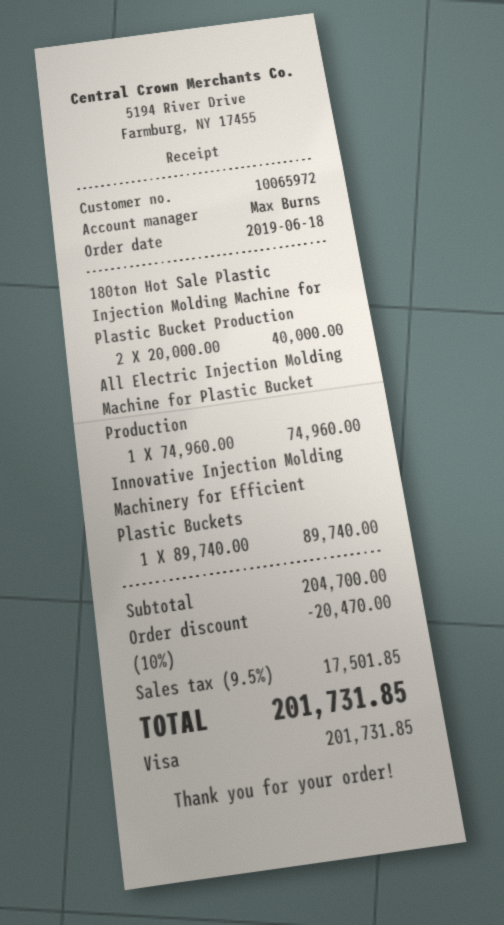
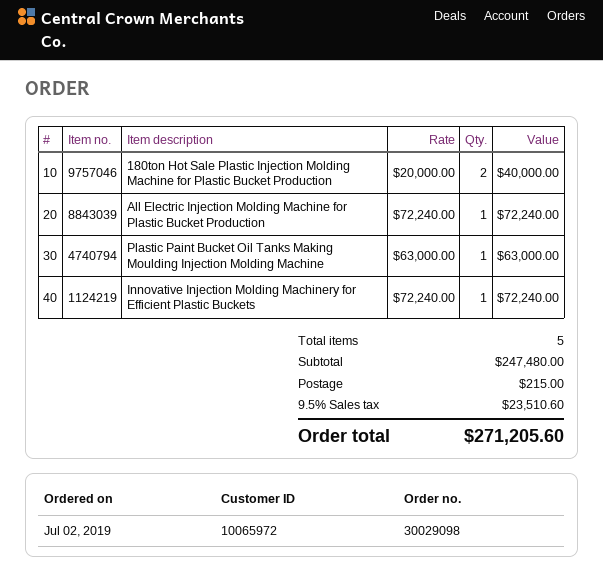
order date: 2019-06-18 -> 2019-07-02
All Electric Injection Molding Machine for Plastic Bucket Production: 1 x 74960.00 = 74960.00 -> 1 x 72240.00 = 72240.00
Innovative Injection Molding Machinery for Efficient Plastic Buckets: 1 x 89740.00 = 89740.00 -> 1 x 72240.00 = 72240.00
Plastic Paint Bucket Oil Tanks Making Moulding Injection Molding Machine: none -> 1 x 63000.00 = 63000.00
subtotal: 204700.00 -> 247480.00
discount: 10% = 20470.00 -> none
shipping: none -> 215.00
tax: 9.5% = 17501.85 -> 9.5% = 23510.60
total: 201731.85 -> 271205.60

